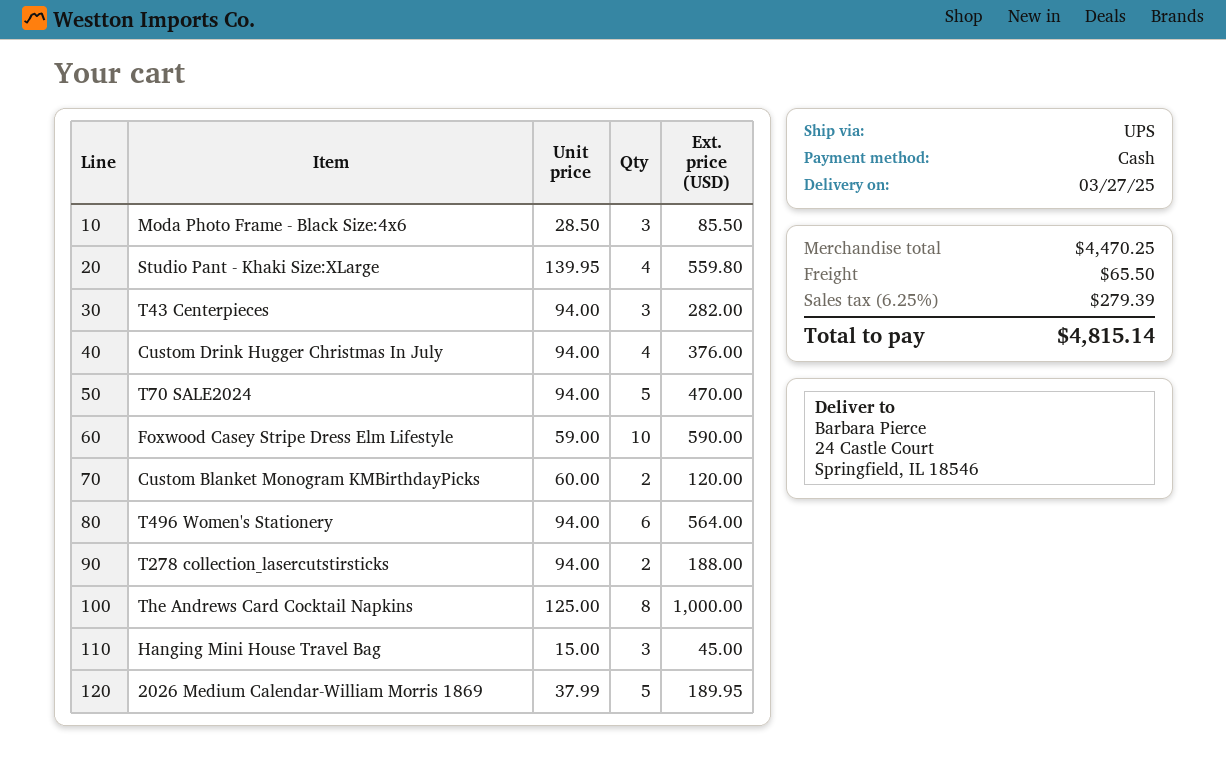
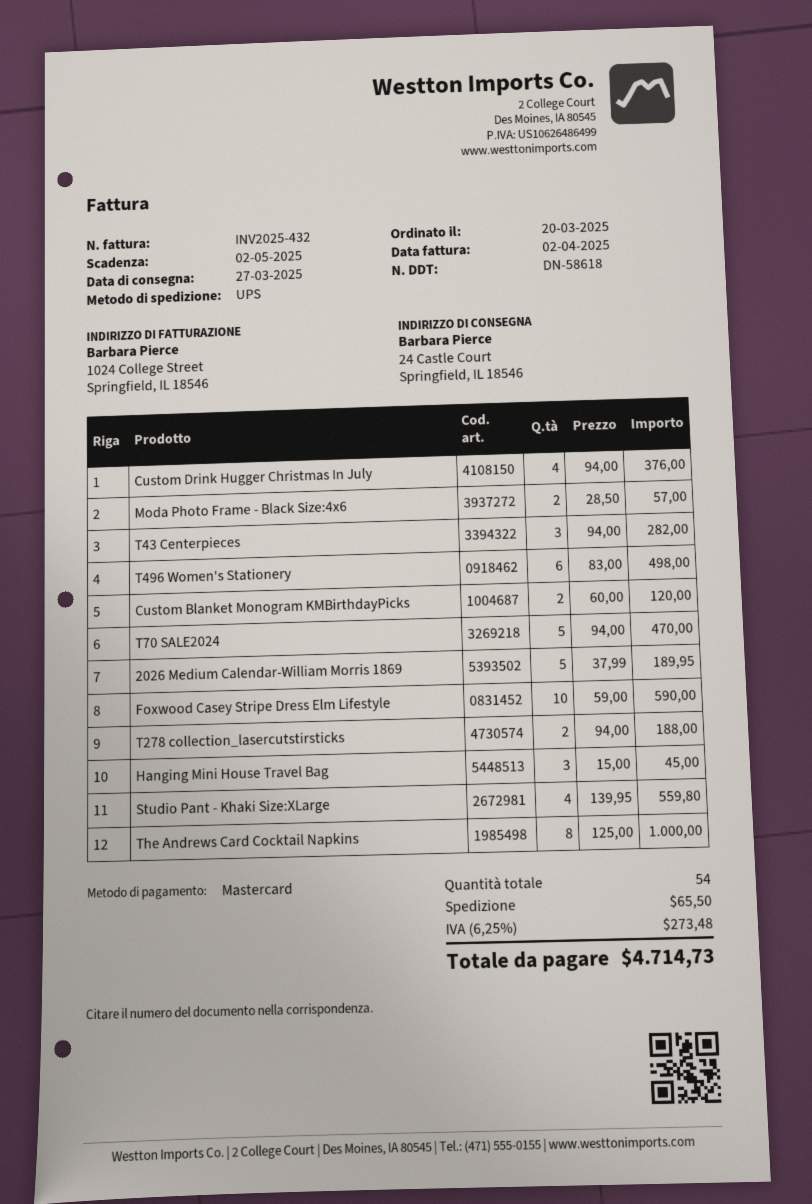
payment method: cash -> Mastercard
Moda Photo Frame - Black Size:4x6: 3 x 28.50 = 85.50 -> 2 x 28.50 = 57.00
T496 Women's Stationery: 6 x 94.00 = 564.00 -> 6 x 83.00 = 498.00
tax: 6.25% = 279.39 -> 6.25% = 273.48
total: 4815.14 -> 4714.73

